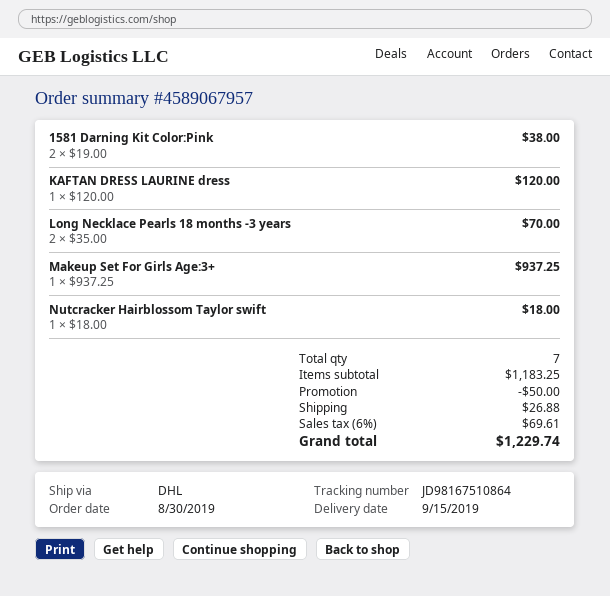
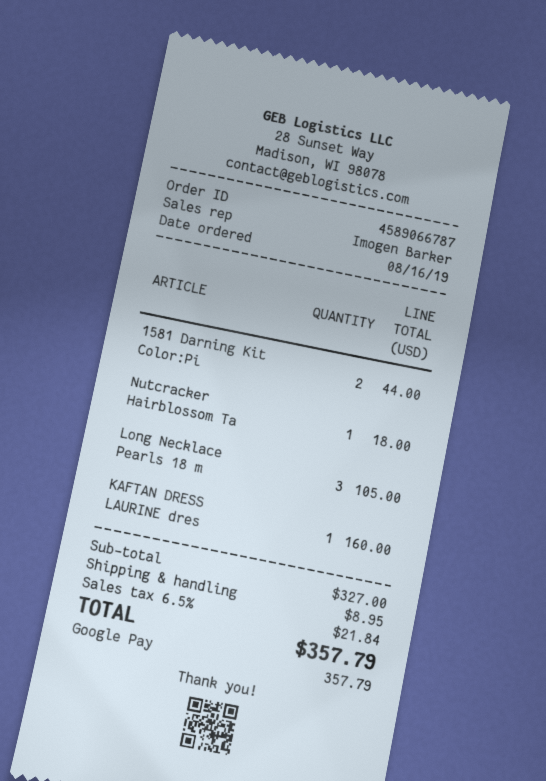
order number: 4589067957 -> 4589066787
order date: 2019-08-30 -> 2019-08-16
1581 Darning Kit Color:Pink: 2 for 38.00 -> 2 for 44.00
KAFTAN DRESS LAURINE dress: 1 for 120.00 -> 1 for 160.00
Long Necklace Pearls 18 months -3 years: 2 for 70.00 -> 3 for 105.00
Makeup Set For Girls Age:3+: 1 for 937.25 -> none
subtotal: 1183.25 -> 327.00
discount: 50.00 -> none
shipping: 26.88 -> 8.95
tax: 6% = 69.61 -> 6.5% = 21.84
total: 1229.74 -> 357.79

